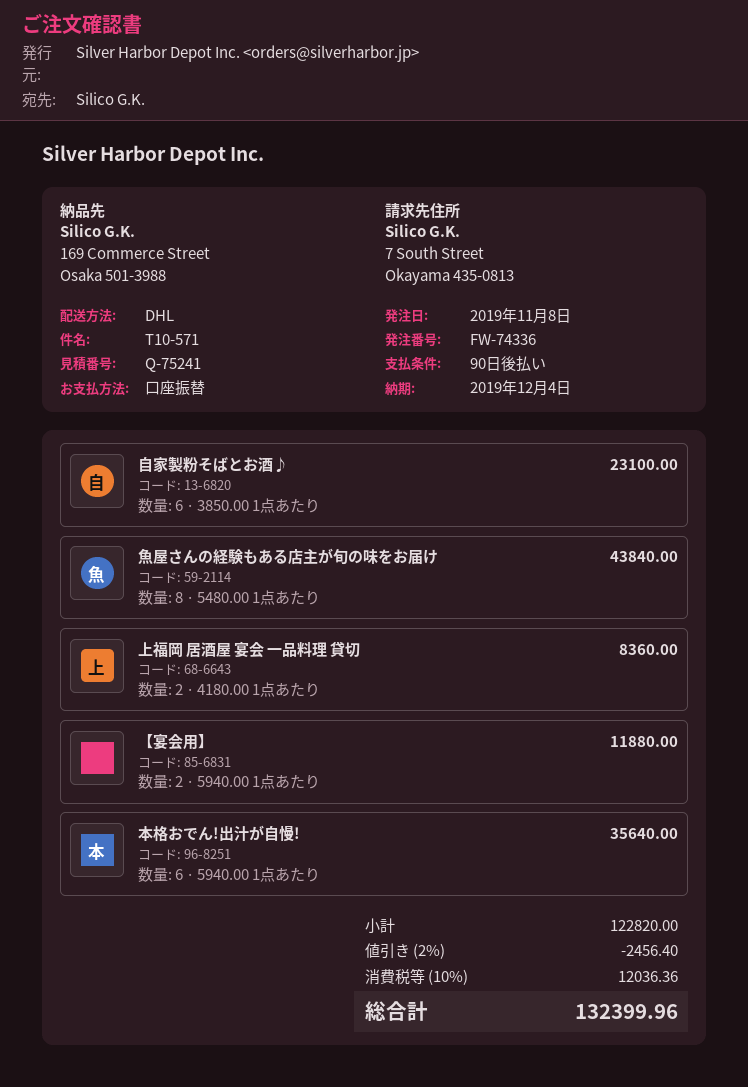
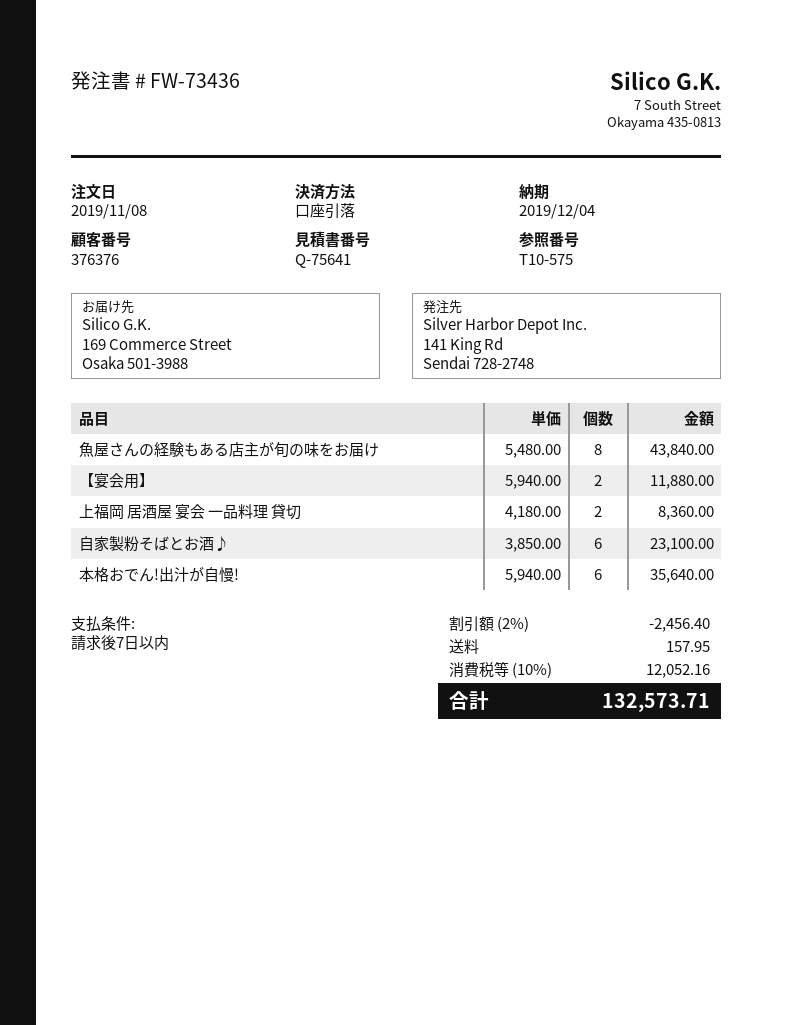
quote number: Q-75241 -> Q-75641
order number: FW-74336 -> FW-73436
payment terms: 90 days -> 7 days
reference: T10-571 -> T10-575
shipping: none -> 157.95
tax: 10% = 12036.36 -> 10% = 12052.16
total: 132399.96 -> 132573.71

